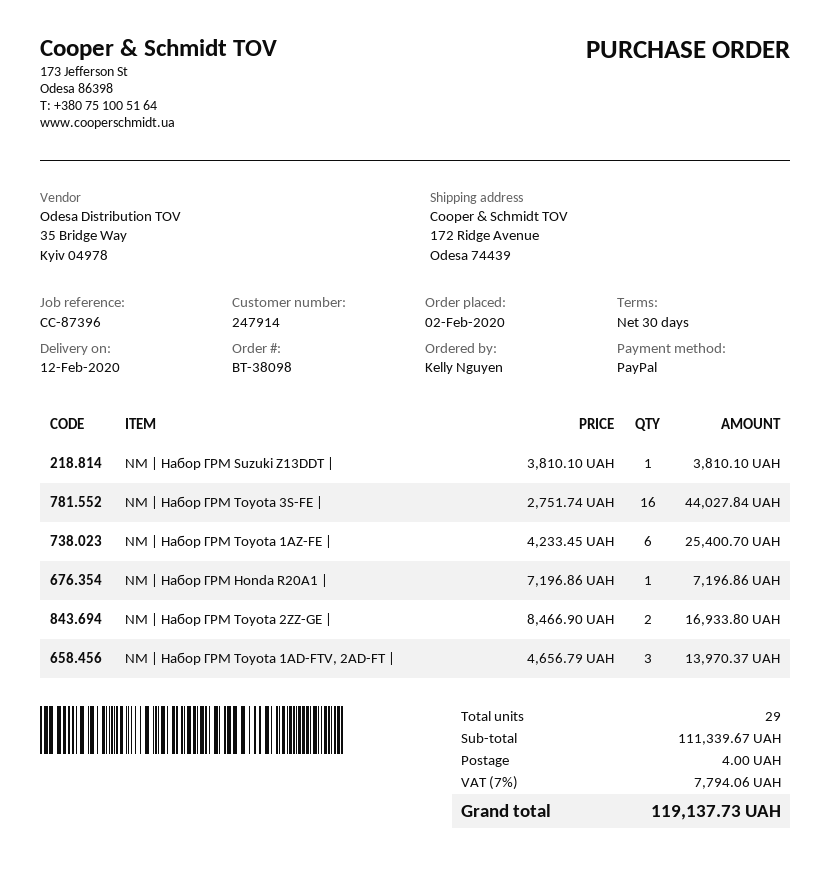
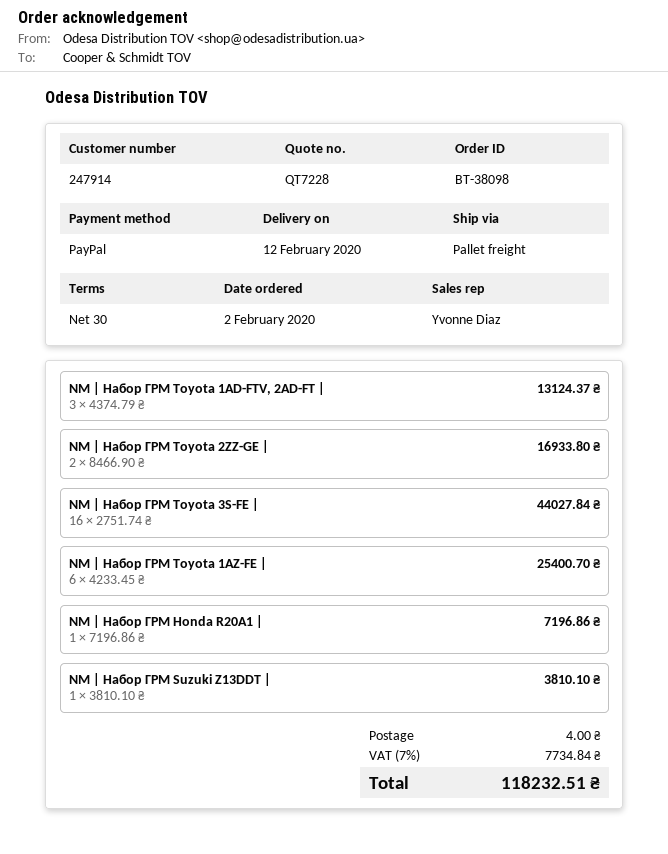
NM | Набор ГРМ Toyota 1AD-FTV, 2AD-FT |: 3 x 4656.79 = 13970.37 -> 3 x 4374.79 = 13124.37
tax: 7% = 7794.06 -> 7% = 7734.84
total: 119137.73 -> 118232.51

